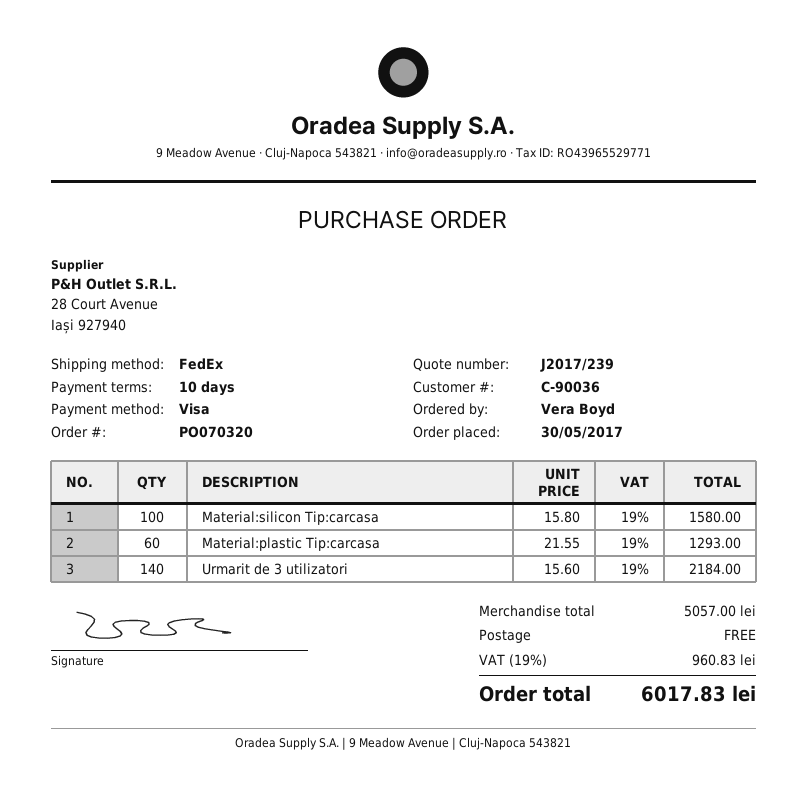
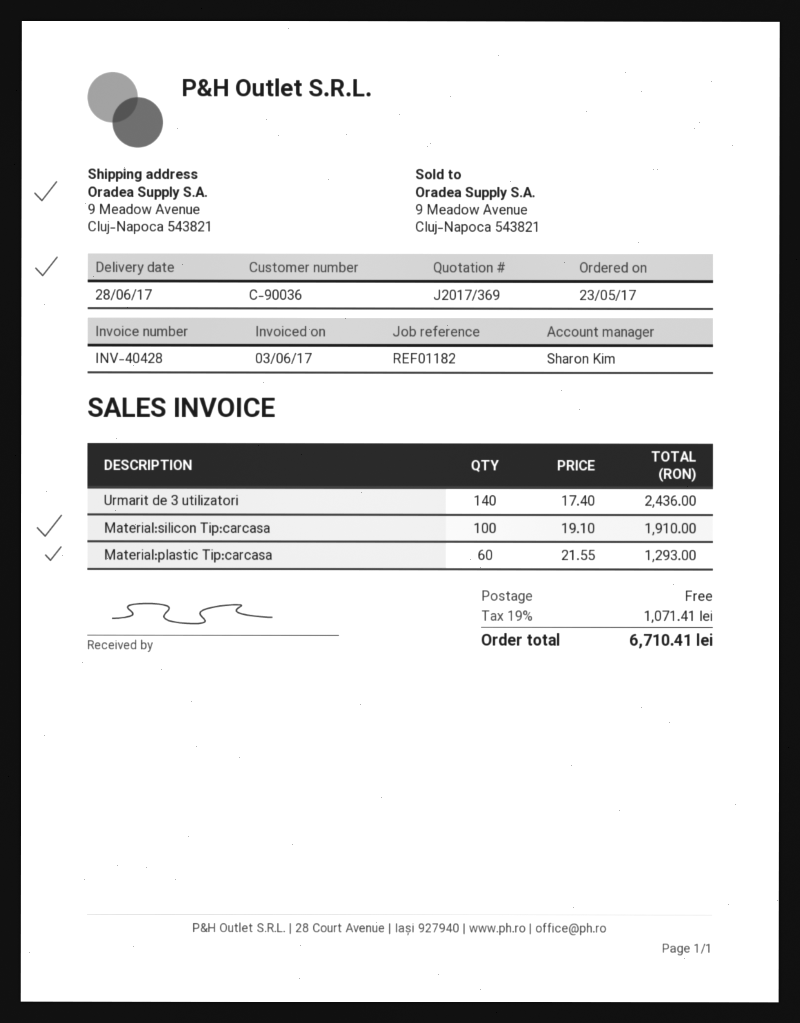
quote number: J2017/239 -> J2017/369
order date: 2017-05-30 -> 2017-05-23
Material:silicon Tip:carcasa: 100 x 15.80 = 1580.00 -> 100 x 19.10 = 1910.00
Urmarit de 3 utilizatori: 140 x 15.60 = 2184.00 -> 140 x 17.40 = 2436.00
tax: 19% = 960.83 -> 19% = 1071.41
total: 6017.83 -> 6710.41

